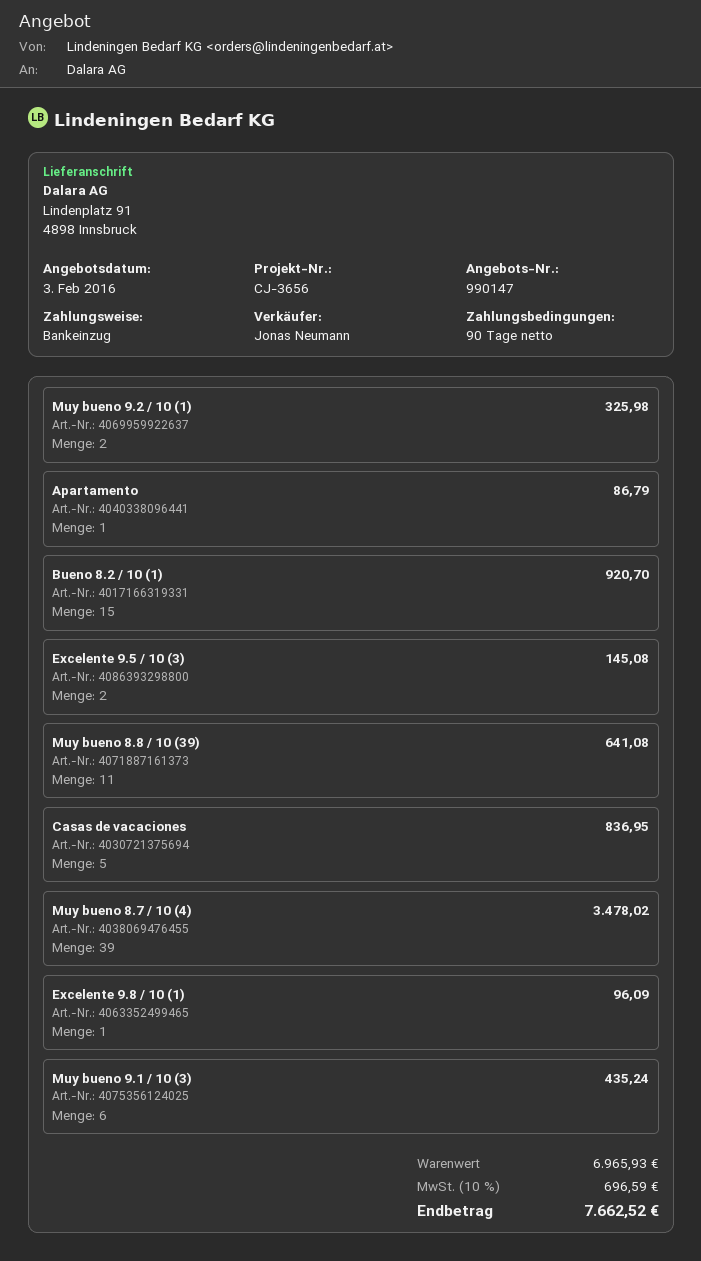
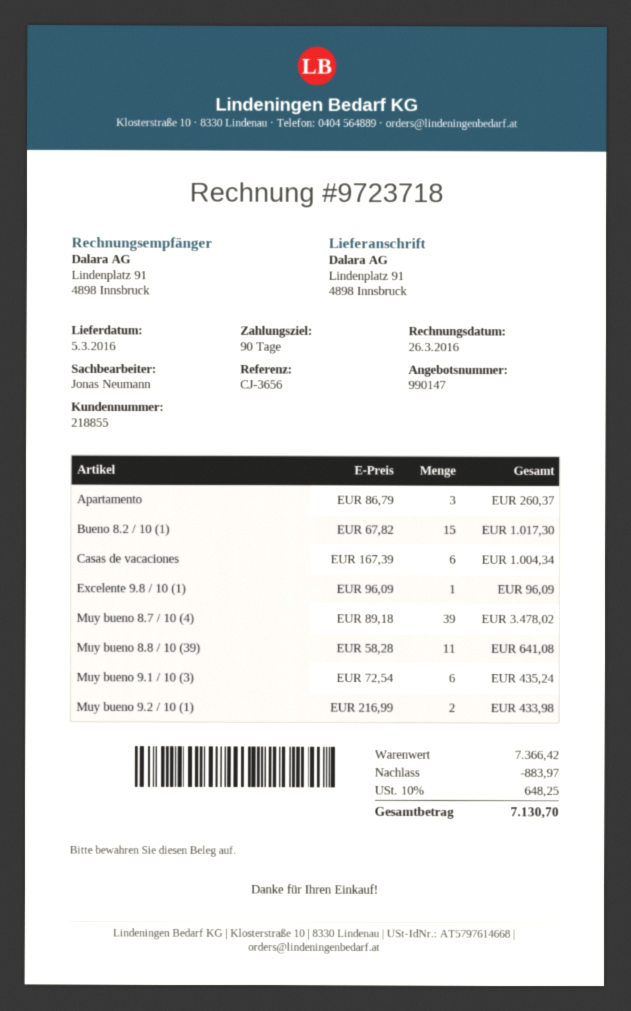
Muy bueno 9.2 / 10 (1): 2 for 325.98 -> 2 for 433.98
Apartamento: 1 for 86.79 -> 3 for 260.37
Bueno 8.2 / 10 (1): 15 for 920.70 -> 15 for 1017.30
Excelente 9.5 / 10 (3): 2 for 145.08 -> none
Casas de vacaciones: 5 for 836.95 -> 6 for 1004.34
subtotal: 6965.93 -> 7366.42
discount: none -> 883.97
tax: 10% = 696.59 -> 10% = 648.25
total: 7662.52 -> 7130.70

